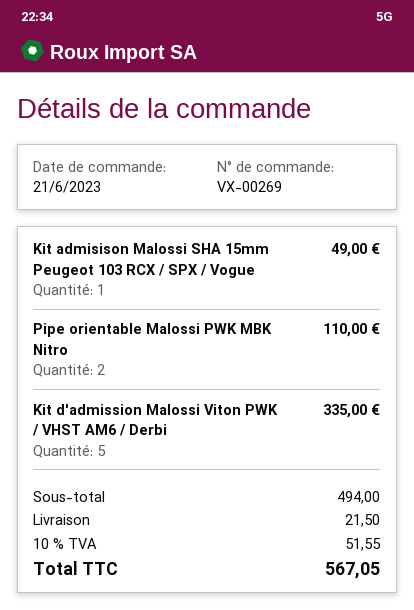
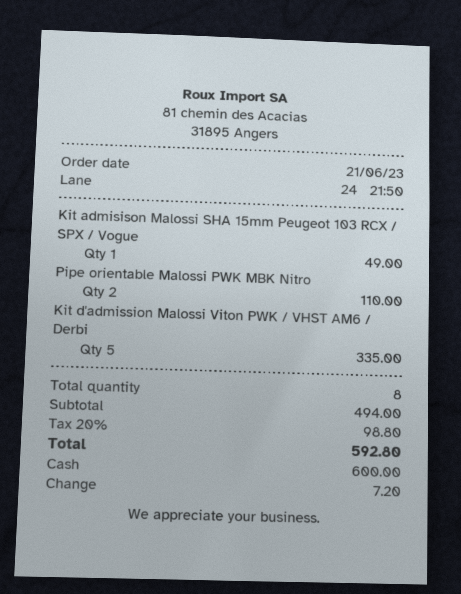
shipping: 21.50 -> none
tax: 10% = 51.55 -> 20% = 98.80
total: 567.05 -> 592.80

